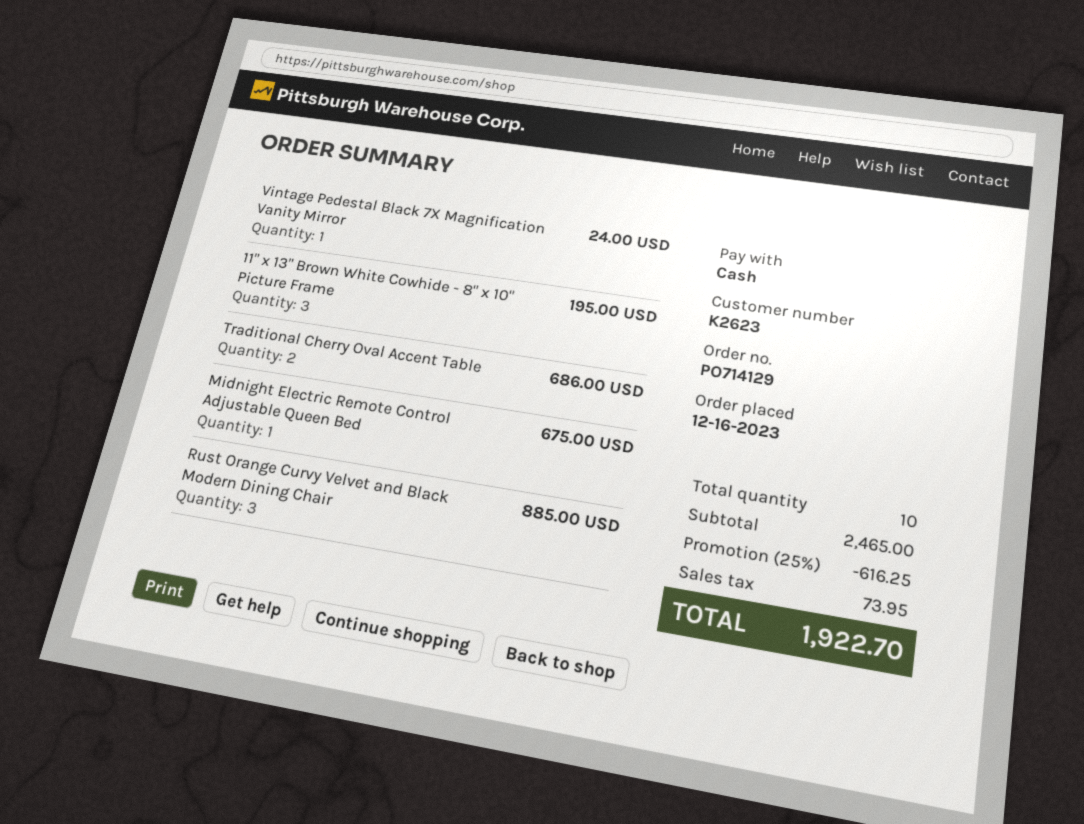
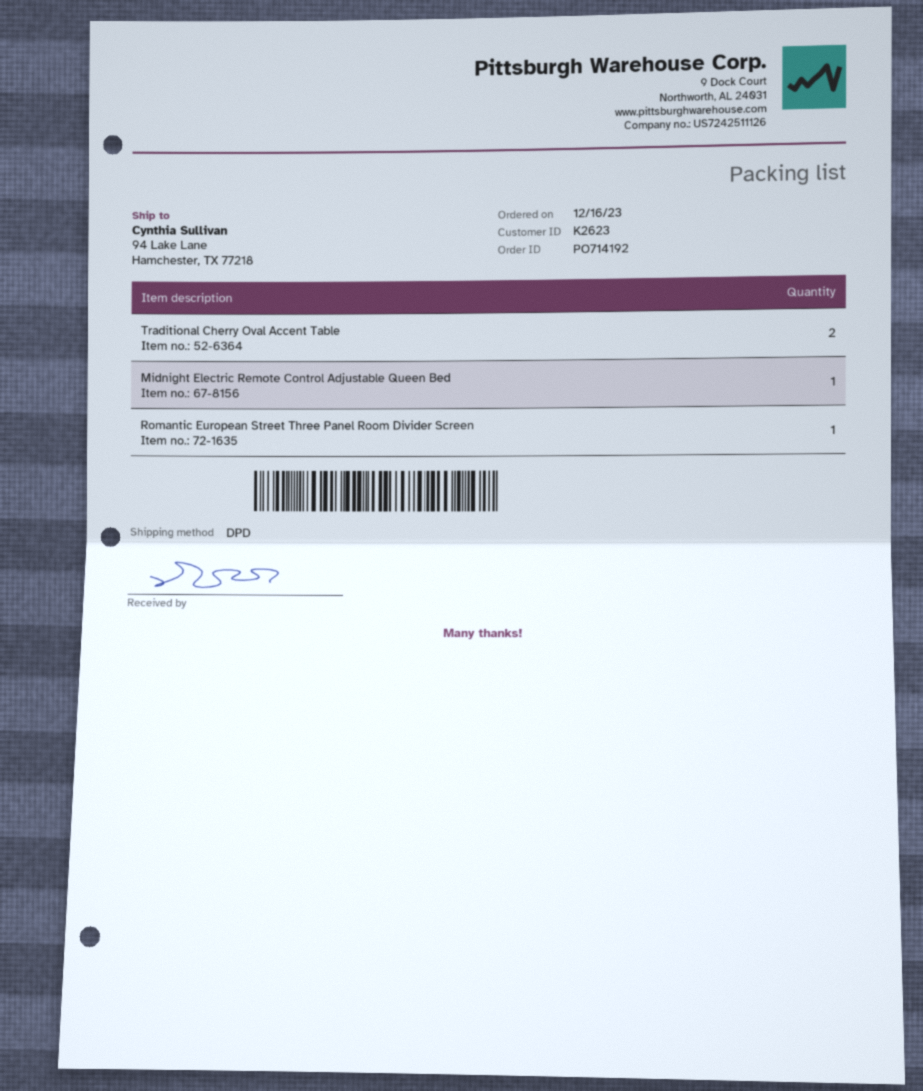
order number: PO714129 -> PO714192
Vintage Pedestal Black 7X Magnification Vanity Mirror: 1 -> none
11" x 13" Brown White Cowhide - 8" x 10" Picture Frame: 3 -> none
Rust Orange Curvy Velvet and Black Modern Dining Chair: 3 -> none
Romantic European Street Three Panel Room Divider Screen: none -> 1

